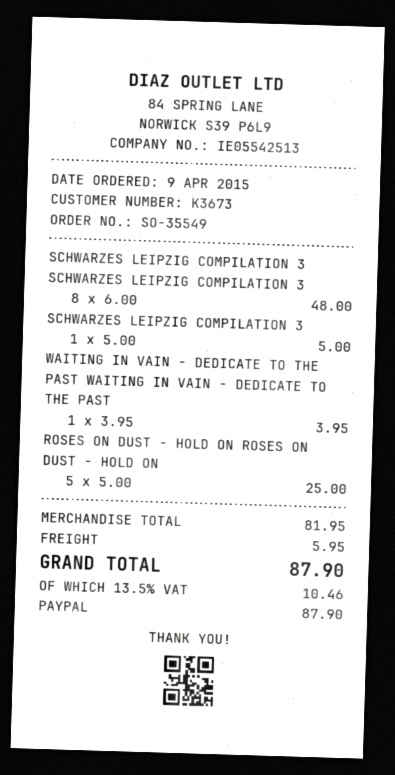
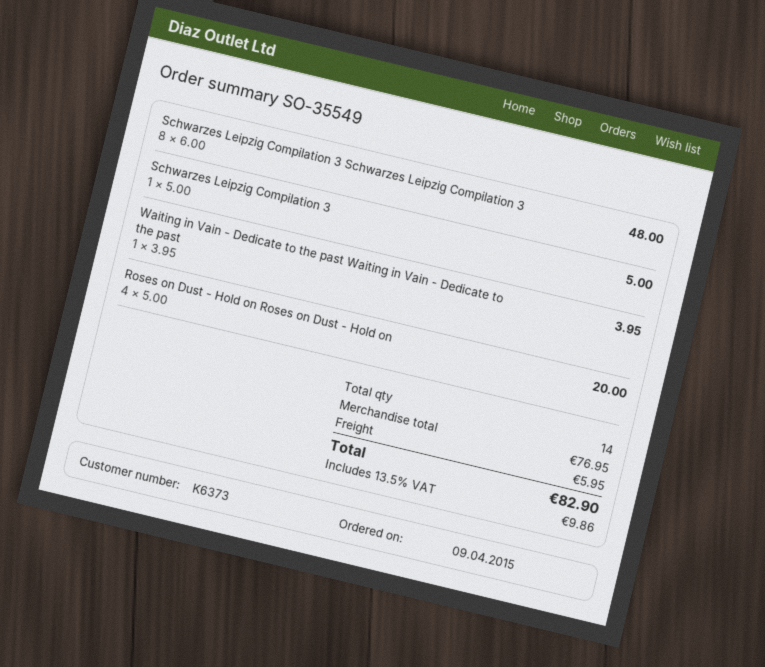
customer number: K3673 -> K6373
ROSES ON DUST - HOLD ON ROSES ON DUST - HOLD ON: 5 x 5.00 = 25.00 -> 4 x 5.00 = 20.00
subtotal: 81.95 -> 76.95
tax: 13.5% = 10.46 -> 13.5% = 9.86
total: 87.90 -> 82.90

